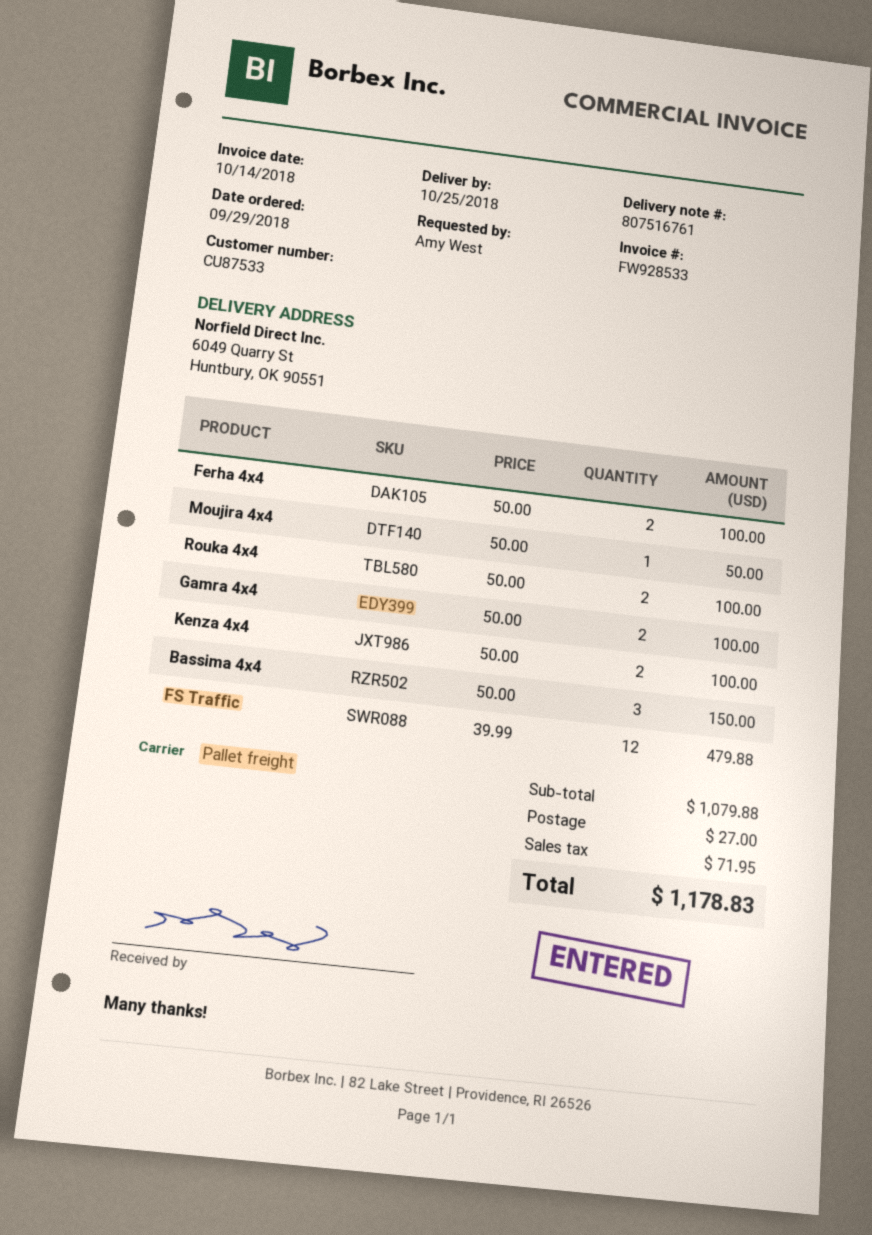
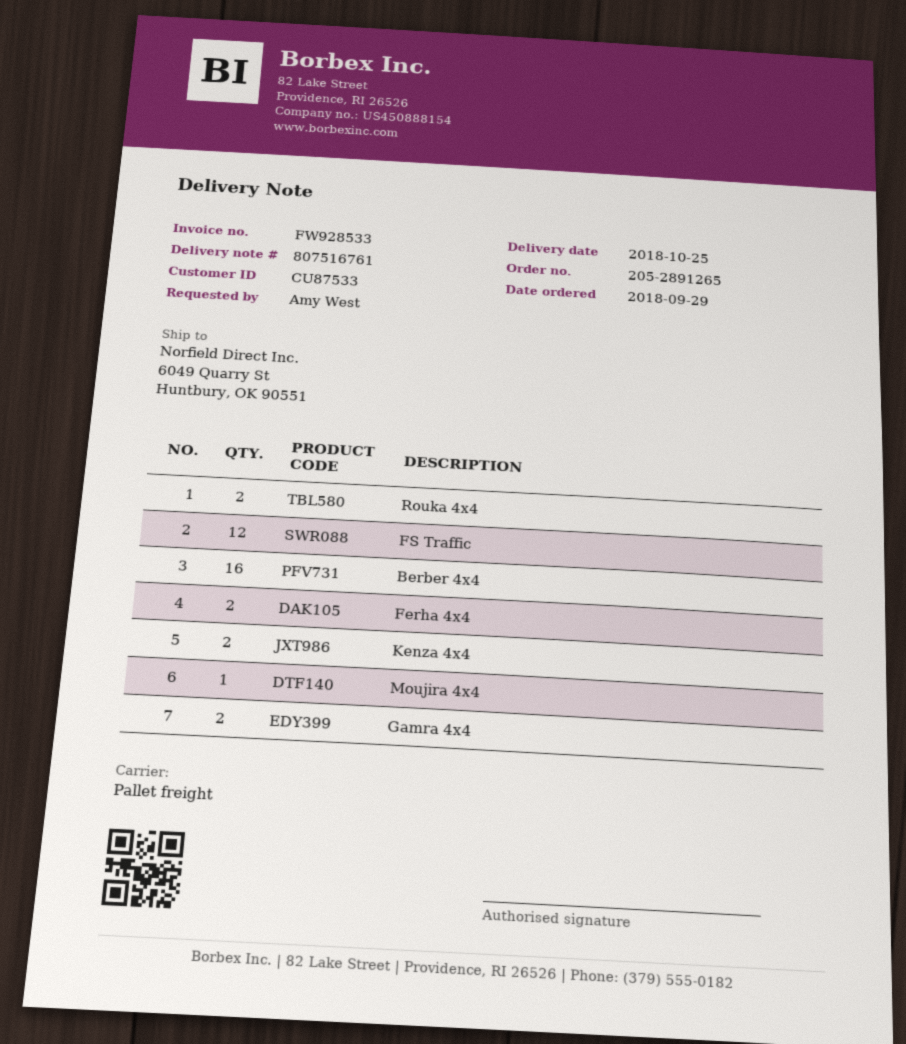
Bassima 4x4: 3 -> none
Berber 4x4: none -> 16

